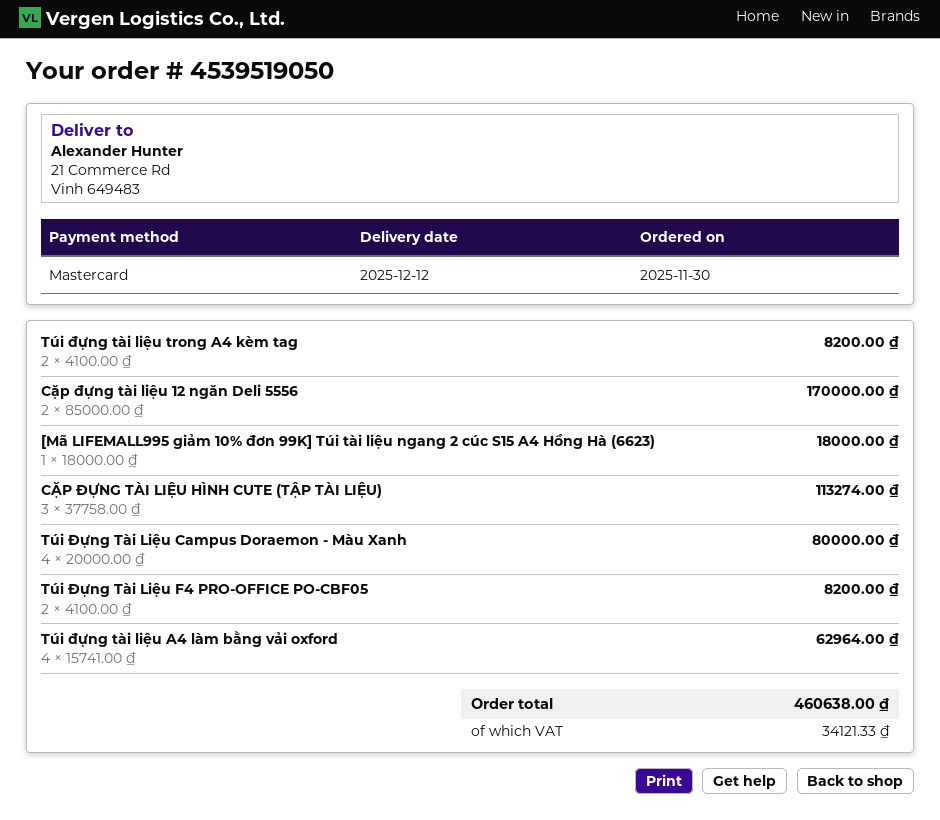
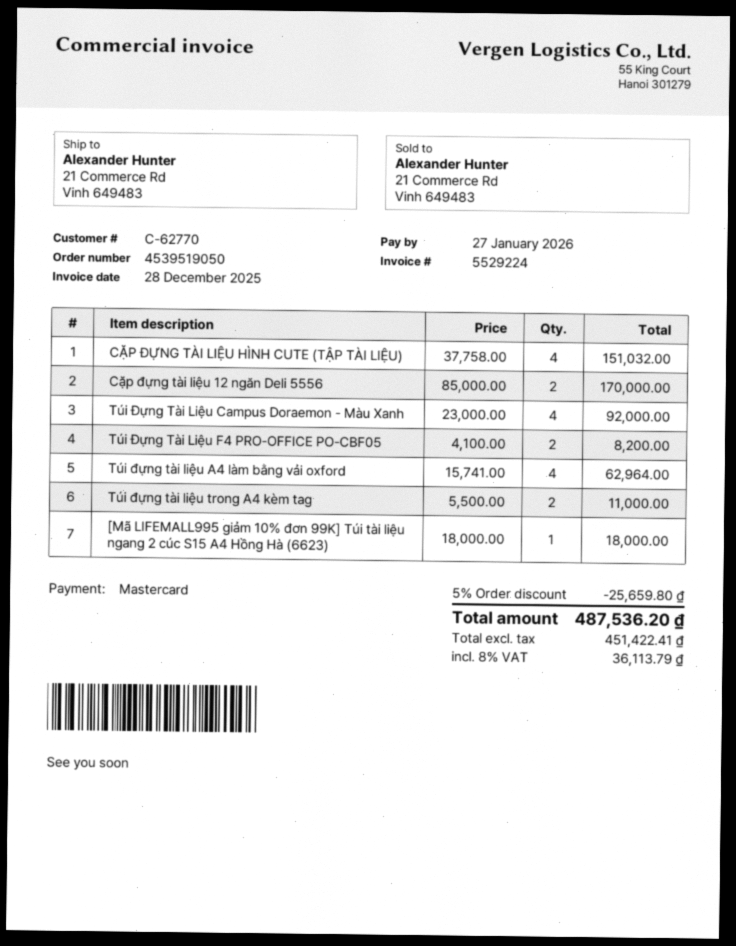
Túi đựng tài liệu trong A4 kèm tag: 2 x 4100.00 = 8200.00 -> 2 x 5500.00 = 11000.00
CẶP ĐỰNG TÀI LIỆU HÌNH CUTE (TẬP TÀI LIỆU): 3 x 37758.00 = 113274.00 -> 4 x 37758.00 = 151032.00
Túi Đựng Tài Liệu Campus Doraemon - Màu Xanh: 4 x 20000.00 = 80000.00 -> 4 x 23000.00 = 92000.00
discount: none -> 5% = 25659.80
tax: 34121.33 -> 36113.79
total: 460638.00 -> 487536.20

